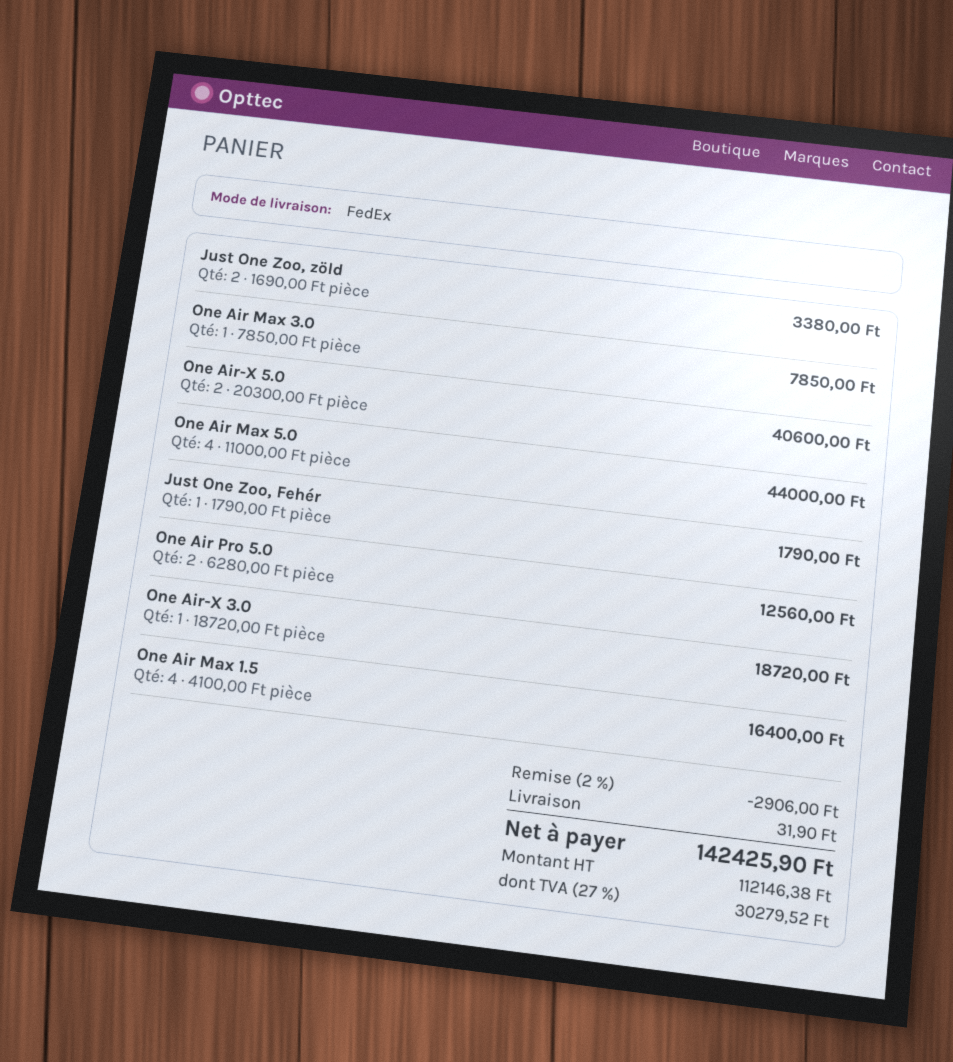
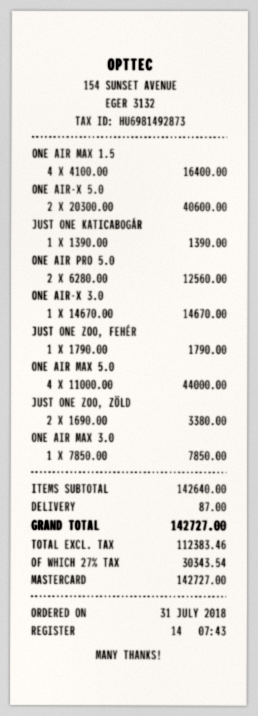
One Air-X 3.0: 1 x 18720.00 = 18720.00 -> 1 x 14670.00 = 14670.00
JUST ONE KATICABOGÁR: none -> 1 x 1390.00 = 1390.00
discount: 2% = 2906.00 -> none
shipping: 31.90 -> 87.00
net: 112146.38 -> 112383.46
tax: 27% = 30279.52 -> 27% = 30343.54
total: 142425.90 -> 142727.00

